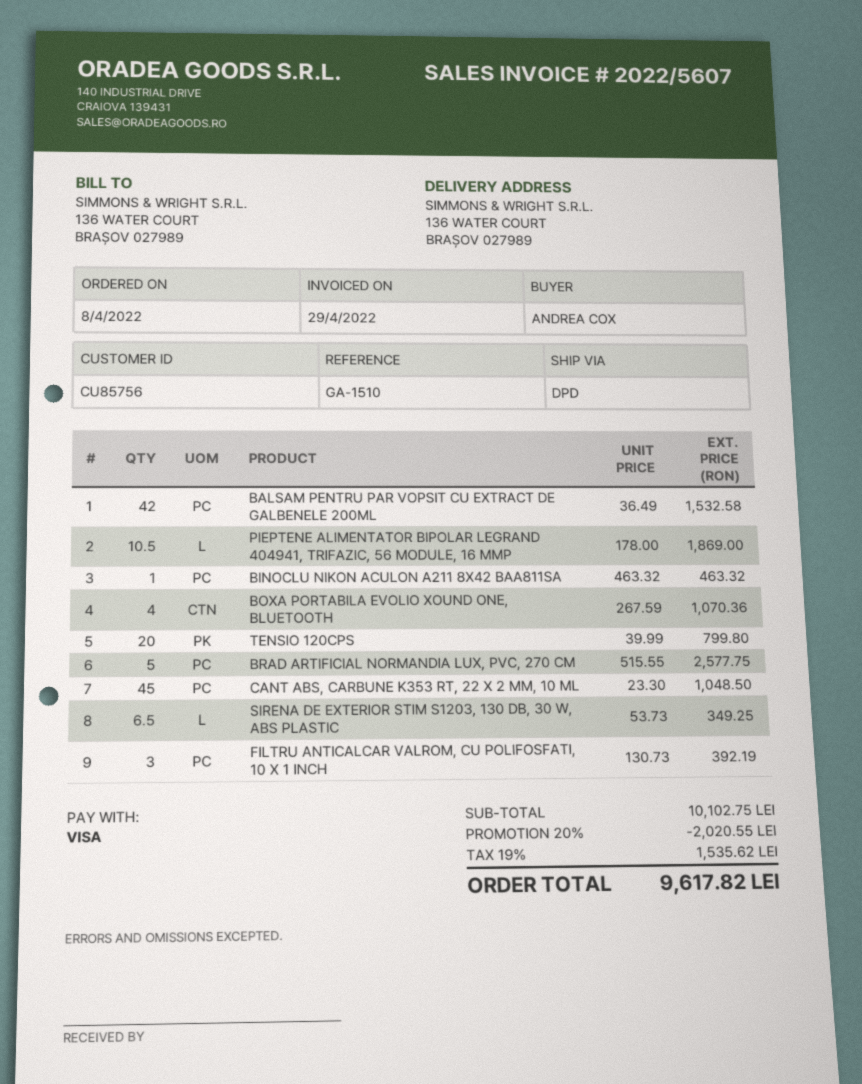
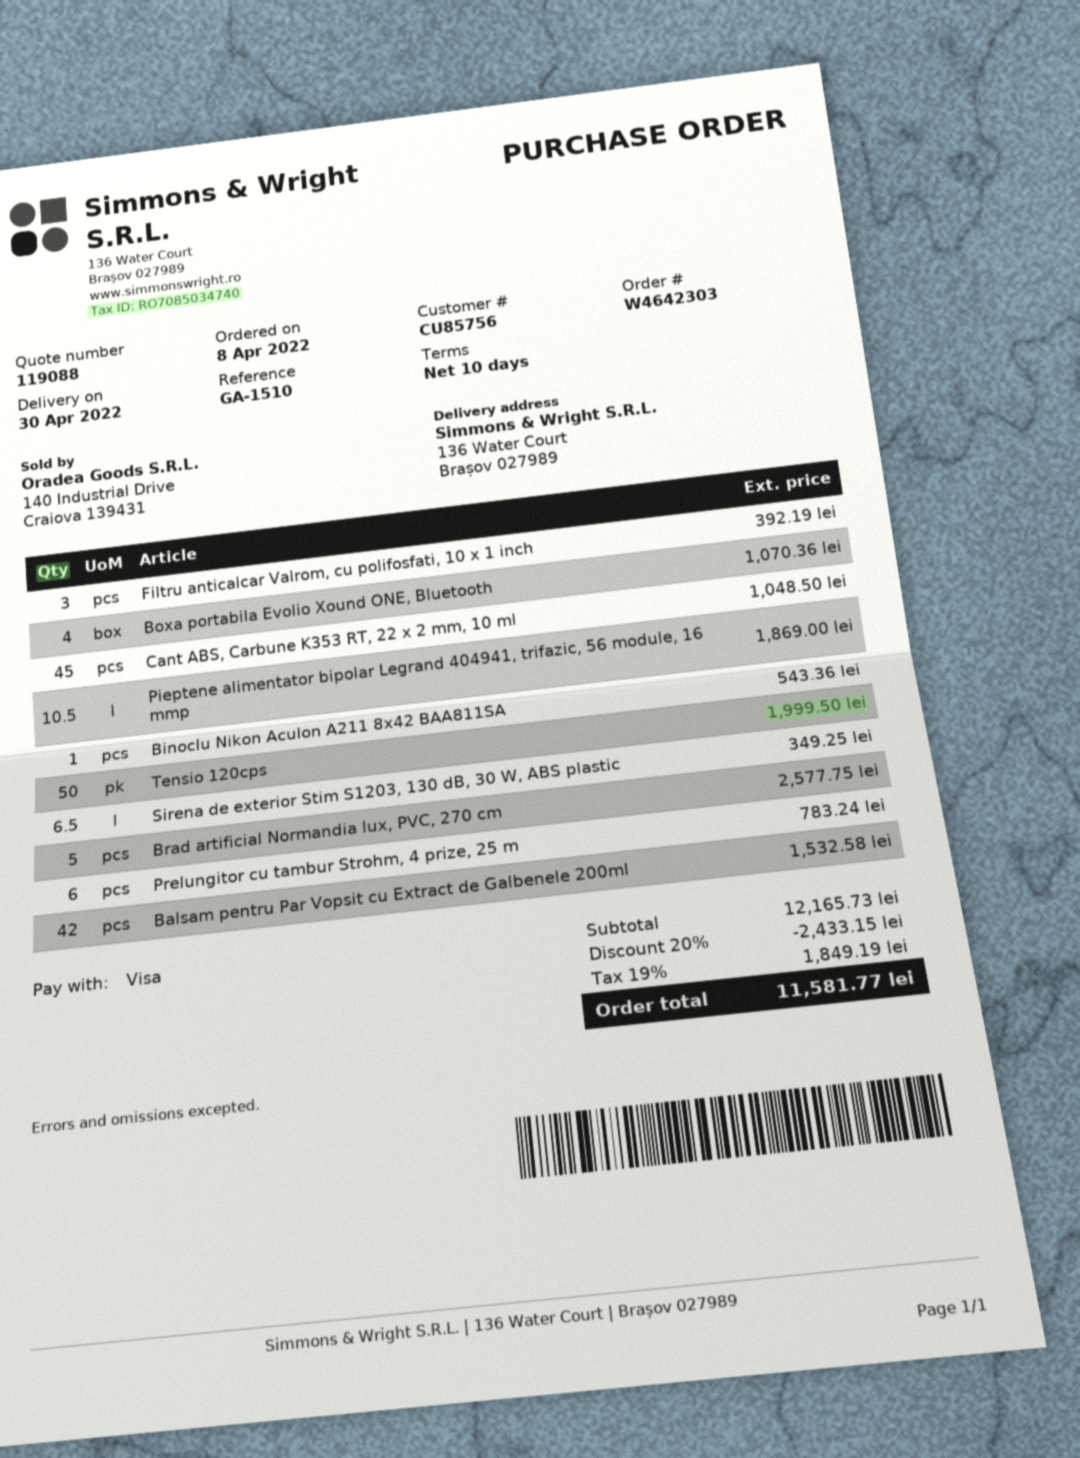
BINOCLU NIKON ACULON A211 8X42 BAA811SA: 1 for 463.32 -> 1 for 543.36
TENSIO 120CPS: 20 for 799.80 -> 50 for 1999.50
Prelungitor cu tambur Strohm, 4 prize, 25 m: none -> 6 for 783.24
subtotal: 10102.75 -> 12165.73
discount: 20% = 2020.55 -> 20% = 2433.15
tax: 19% = 1535.62 -> 19% = 1849.19
total: 9617.82 -> 11581.77

